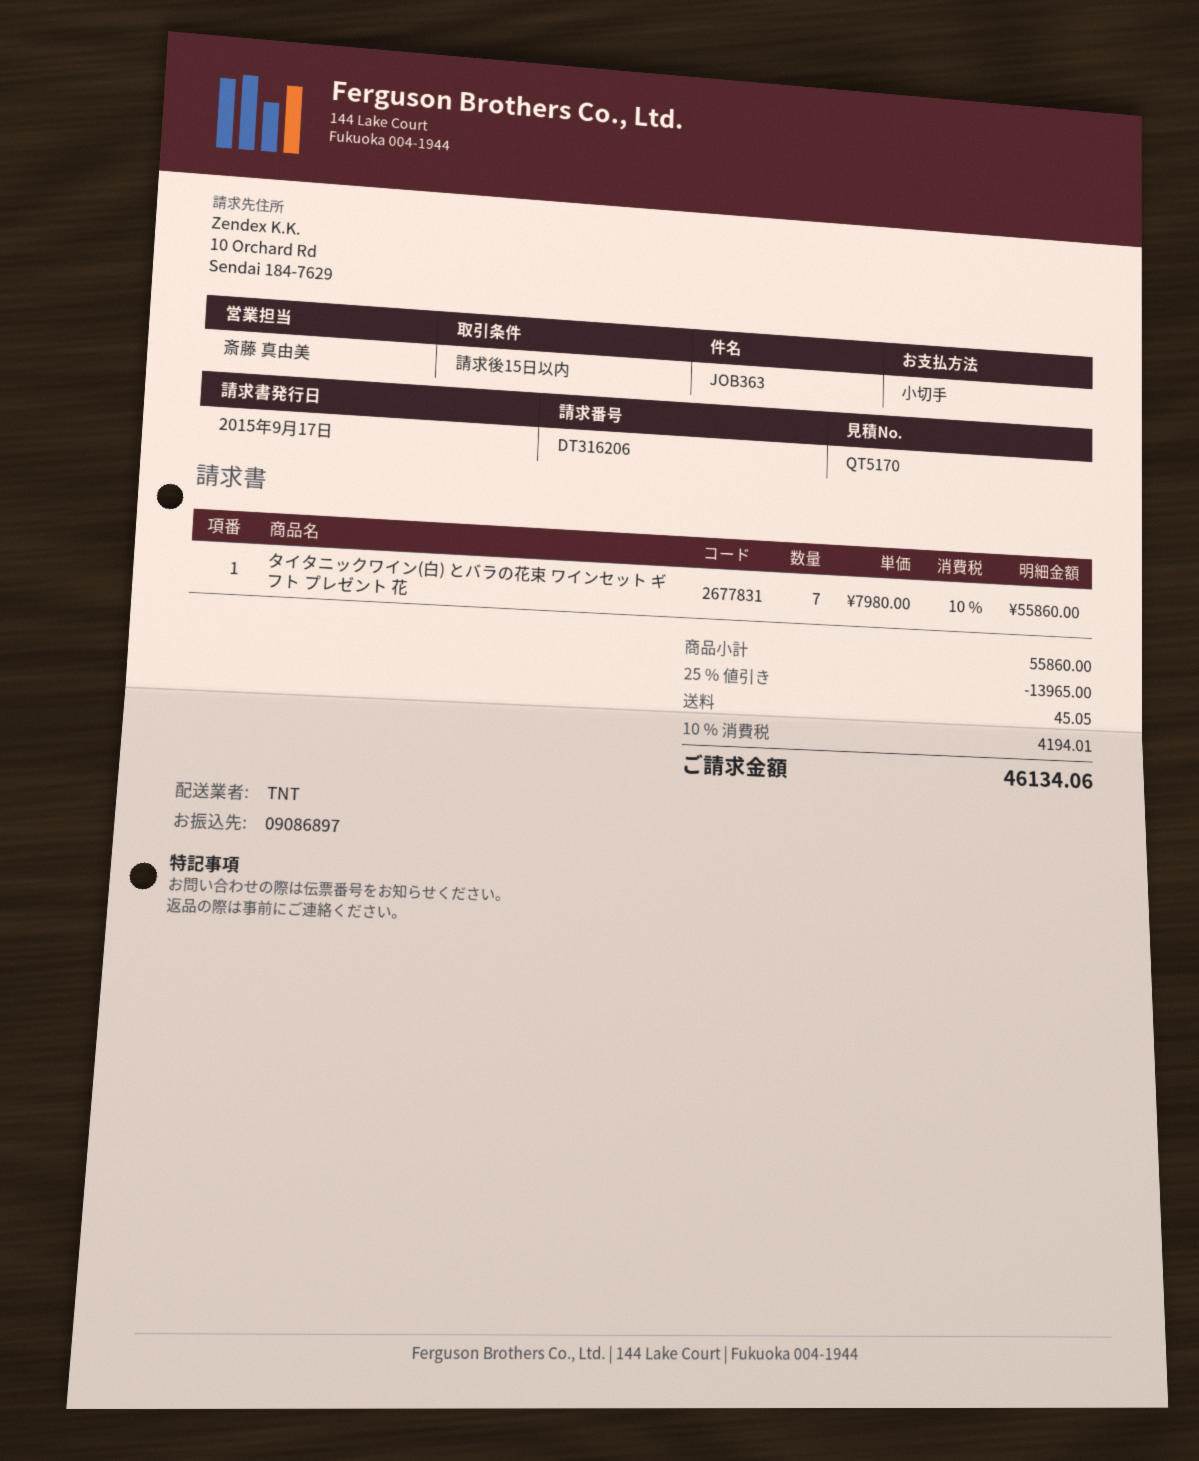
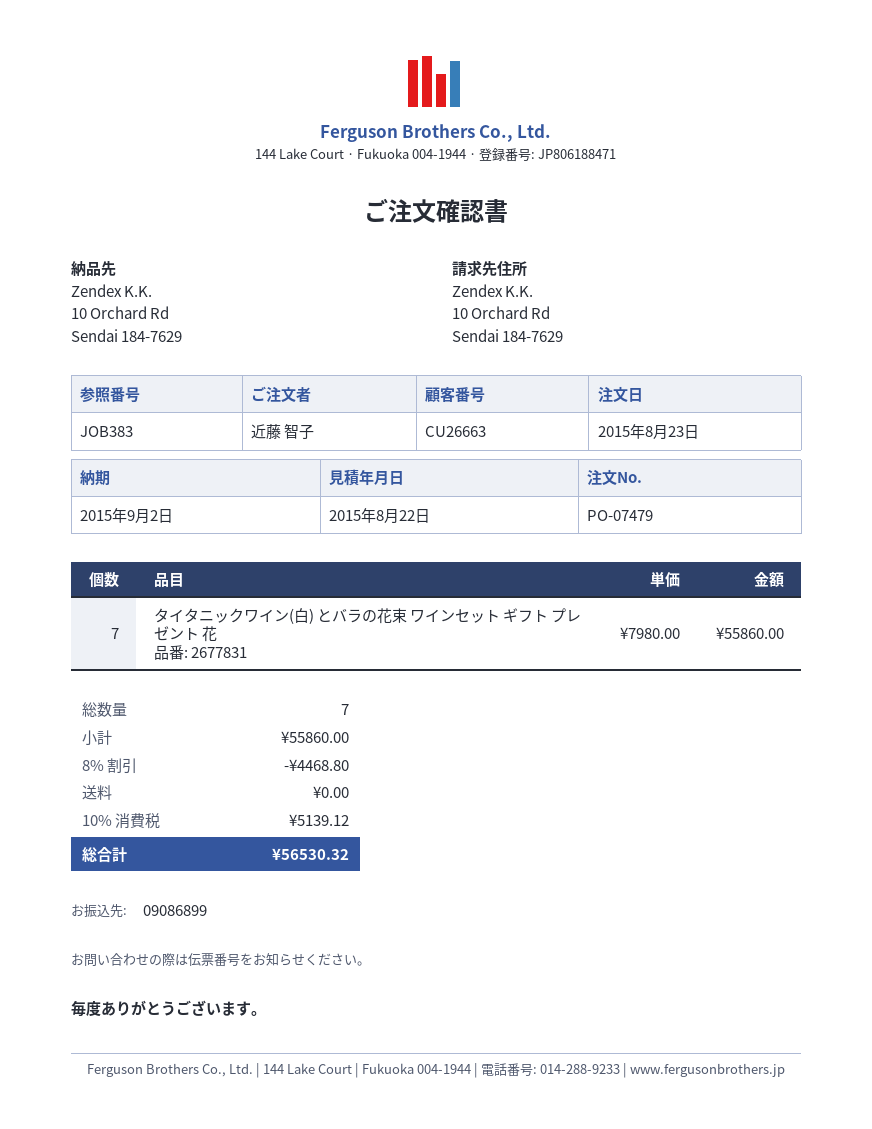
reference: JOB363 -> JOB383
bank account: 09086897 -> 09086899
discount: 25% = 13965.00 -> 8% = 4468.80
shipping: 45.05 -> 0.00
tax: 10% = 4194.01 -> 10% = 5139.12
total: 46134.06 -> 56530.32

